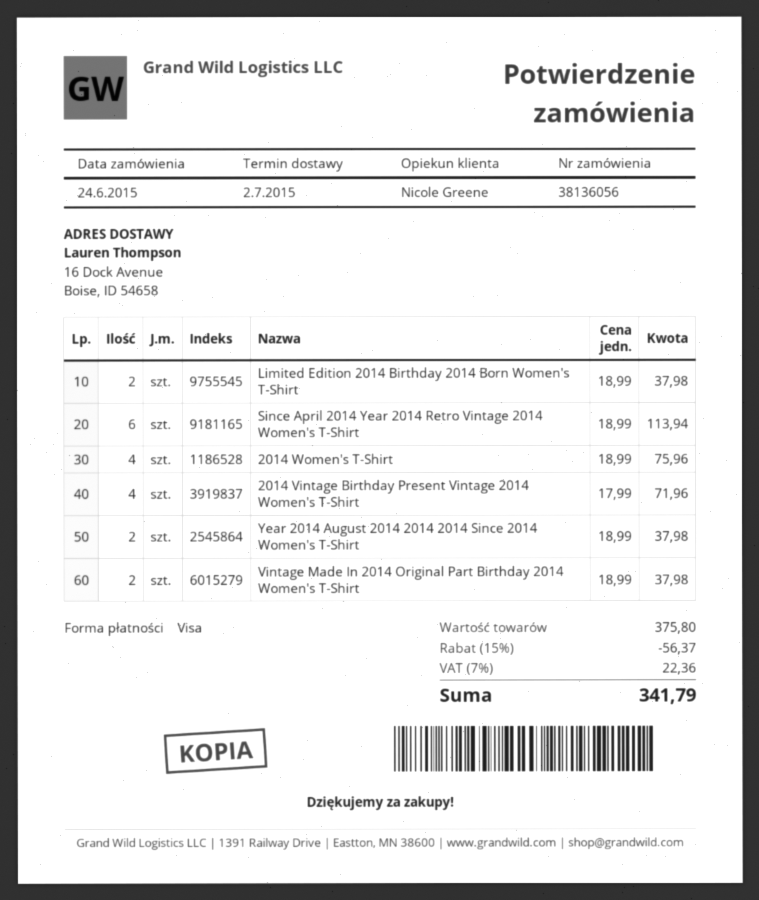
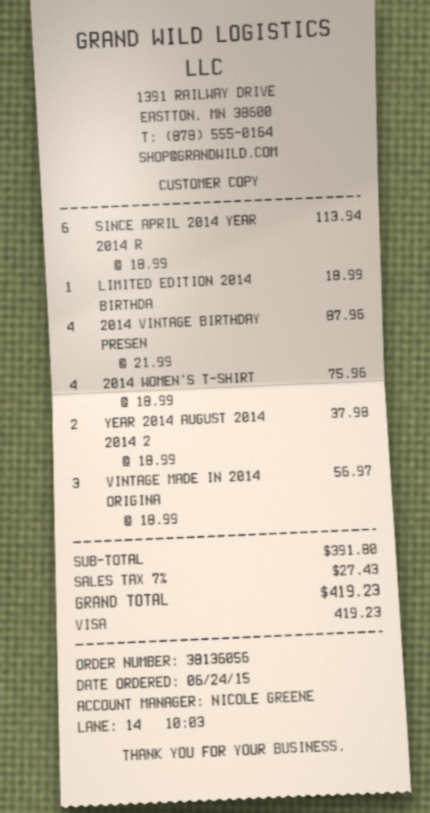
Limited Edition 2014 Birthday 2014 Born Women's T-Shirt: 2 x 18.99 = 37.98 -> 1 x 18.99 = 18.99
2014 Vintage Birthday Present Vintage 2014 Women's T-Shirt: 4 x 17.99 = 71.96 -> 4 x 21.99 = 87.96
Vintage Made In 2014 Original Part Birthday 2014 Women's T-Shirt: 2 x 18.99 = 37.98 -> 3 x 18.99 = 56.97
subtotal: 375.80 -> 391.80
discount: 15% = 56.37 -> none
tax: 7% = 22.36 -> 7% = 27.43
total: 341.79 -> 419.23

